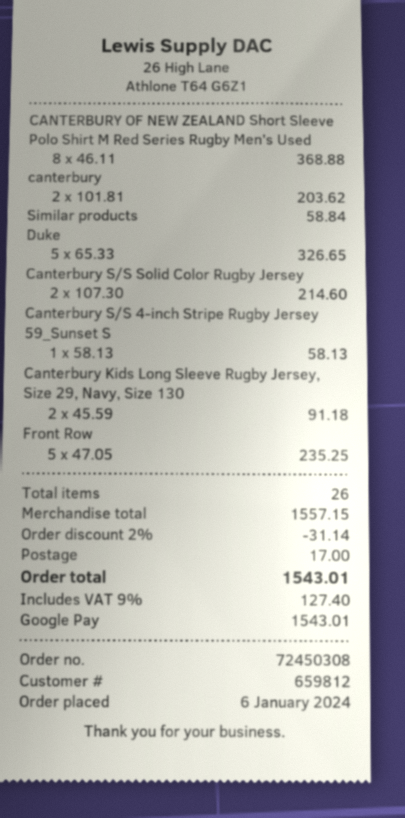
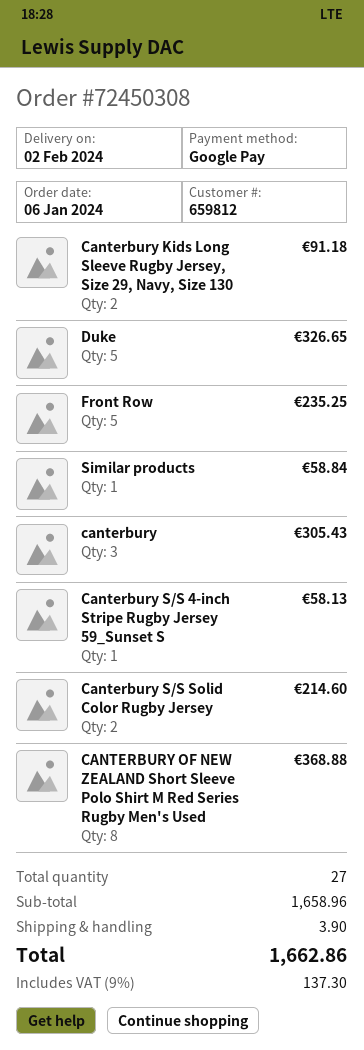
canterbury: 2 for 203.62 -> 3 for 305.43
total quantity: 26 -> 27
subtotal: 1557.15 -> 1658.96
discount: 2% = 31.14 -> none
shipping: 17.00 -> 3.90
tax: 9% = 127.40 -> 9% = 137.30
total: 1543.01 -> 1662.86

